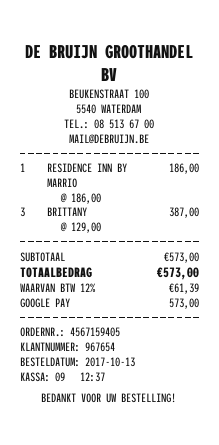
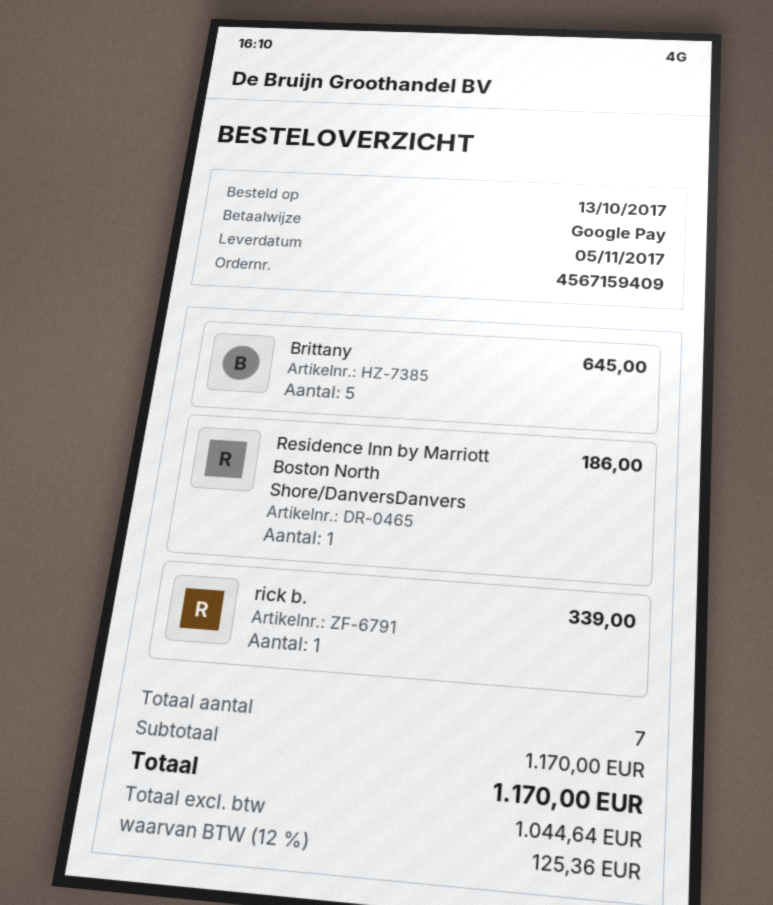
order number: 4567159405 -> 4567159409
BRITTANY: 3 for 387.00 -> 5 for 645.00
rick b.: none -> 1 for 339.00
subtotal: 573.00 -> 1170.00
tax: 12% = 61.39 -> 12% = 125.36
total: 573.00 -> 1170.00

